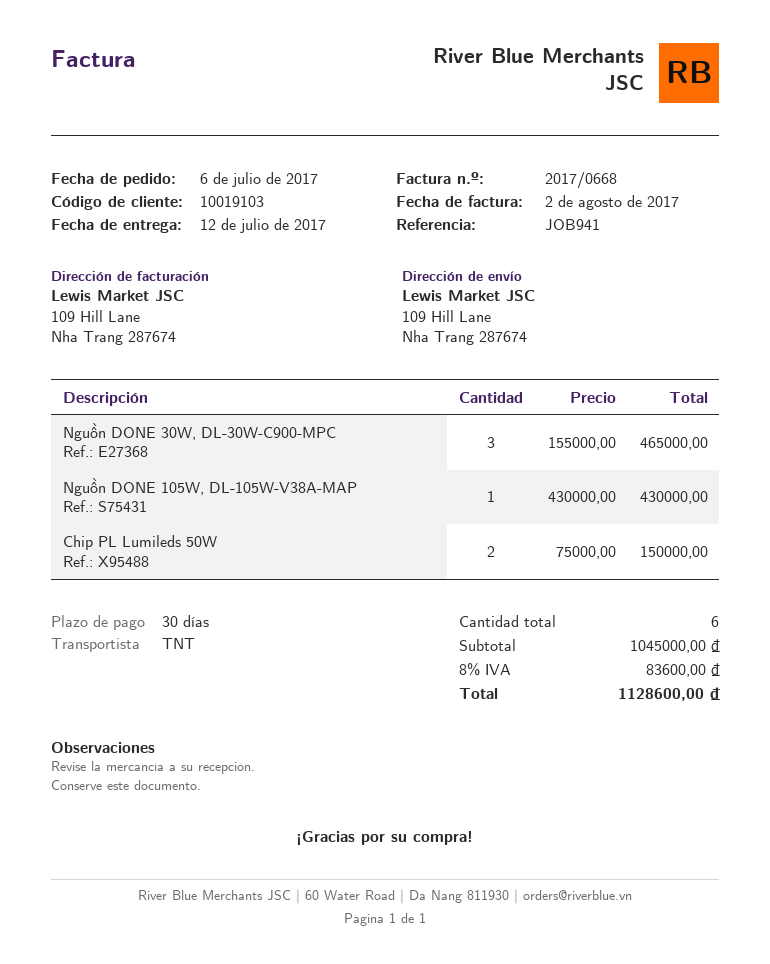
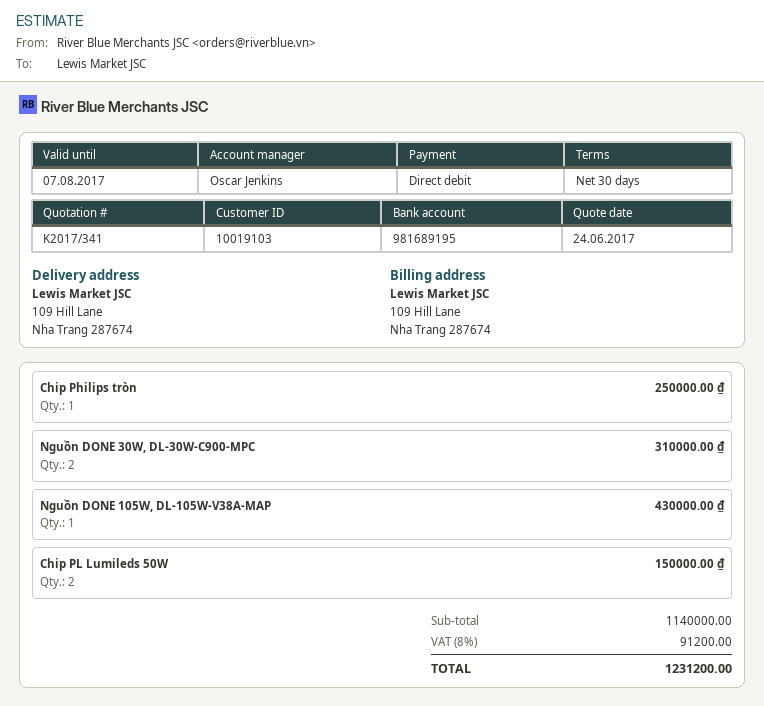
Nguồn DONE 30W, DL-30W-C900-MPC: 3 for 465000.00 -> 2 for 310000.00
Chip Philips tròn: none -> 1 for 250000.00
subtotal: 1045000.00 -> 1140000.00
tax: 8% = 83600.00 -> 8% = 91200.00
total: 1128600.00 -> 1231200.00

